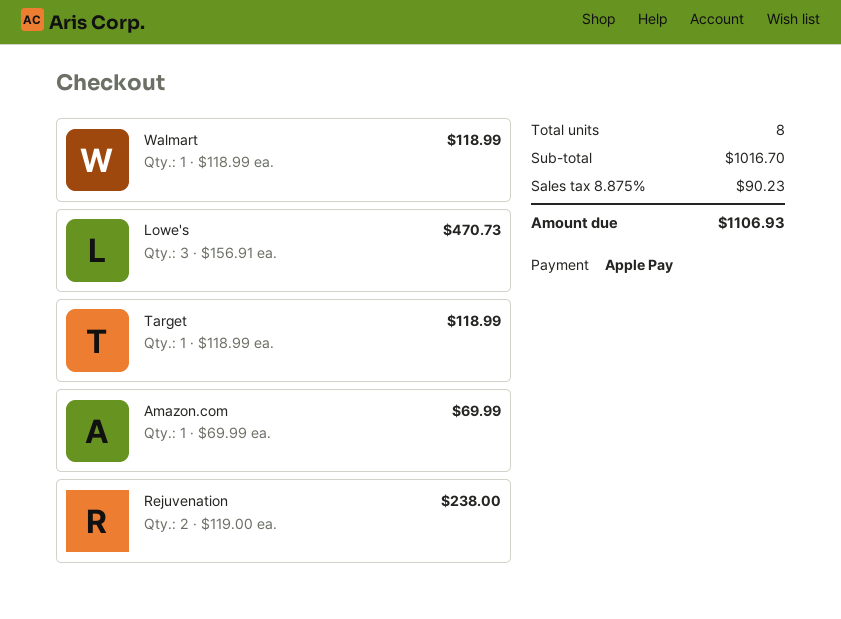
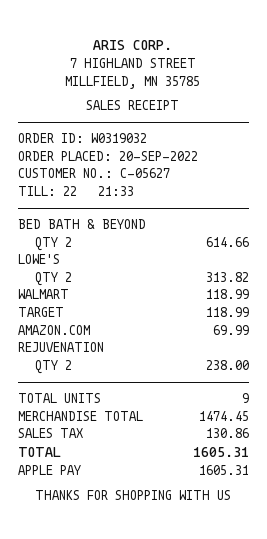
Lowe's: 3 for 470.73 -> 2 for 313.82
BED BATH & BEYOND: none -> 2 for 614.66
total quantity: 8 -> 9
subtotal: 1016.70 -> 1474.45
tax: 90.23 -> 130.86
total: 1106.93 -> 1605.31

